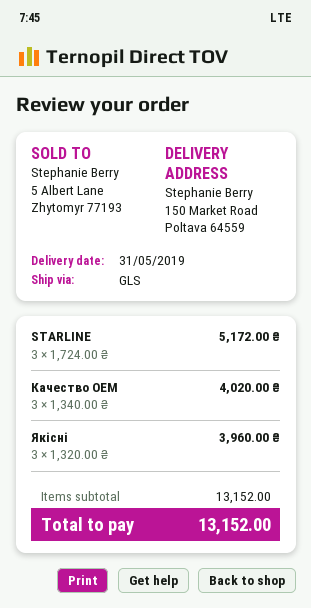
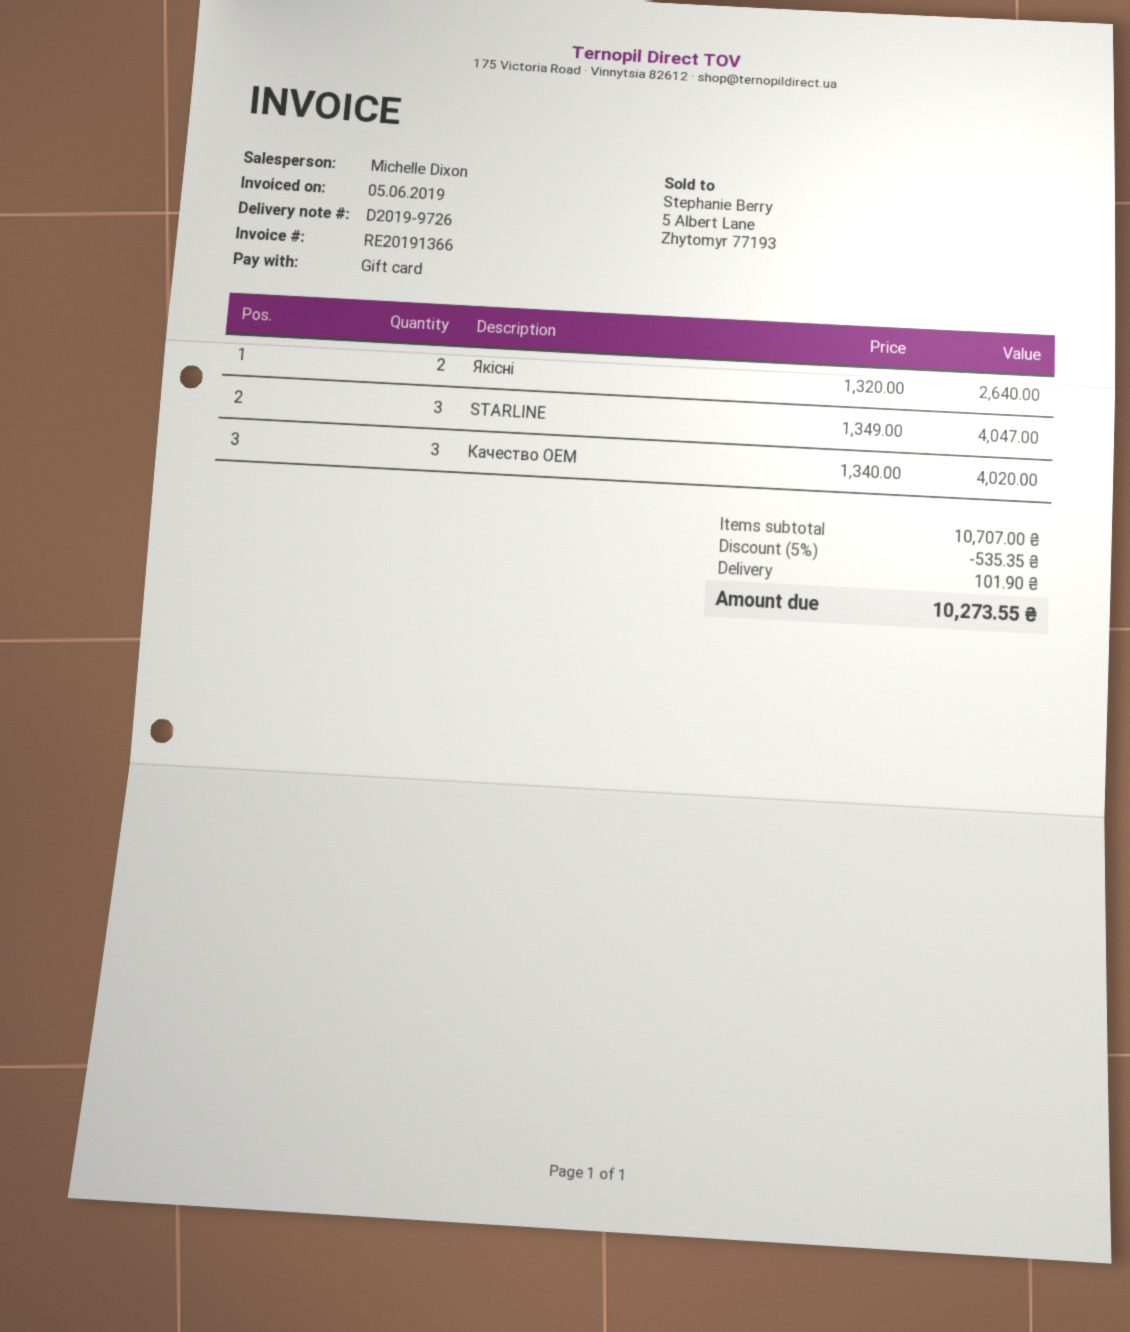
STARLINE: 3 x 1724.00 = 5172.00 -> 3 x 1349.00 = 4047.00
Якісні: 3 x 1320.00 = 3960.00 -> 2 x 1320.00 = 2640.00
subtotal: 13152.00 -> 10707.00
discount: none -> 5% = 535.35
shipping: none -> 101.90
total: 13152.00 -> 10273.55

